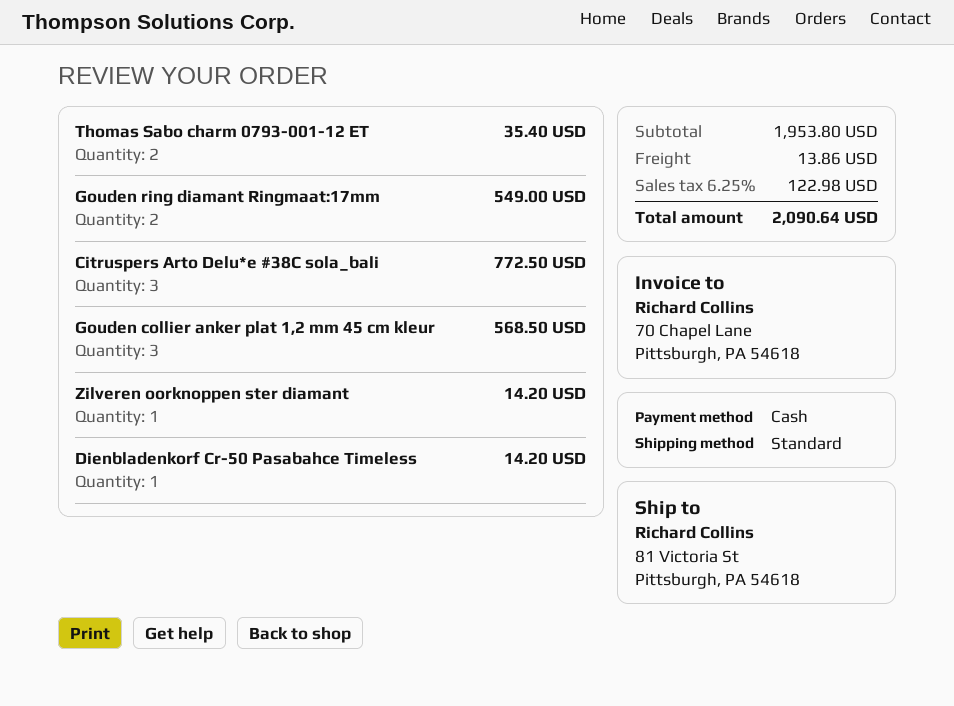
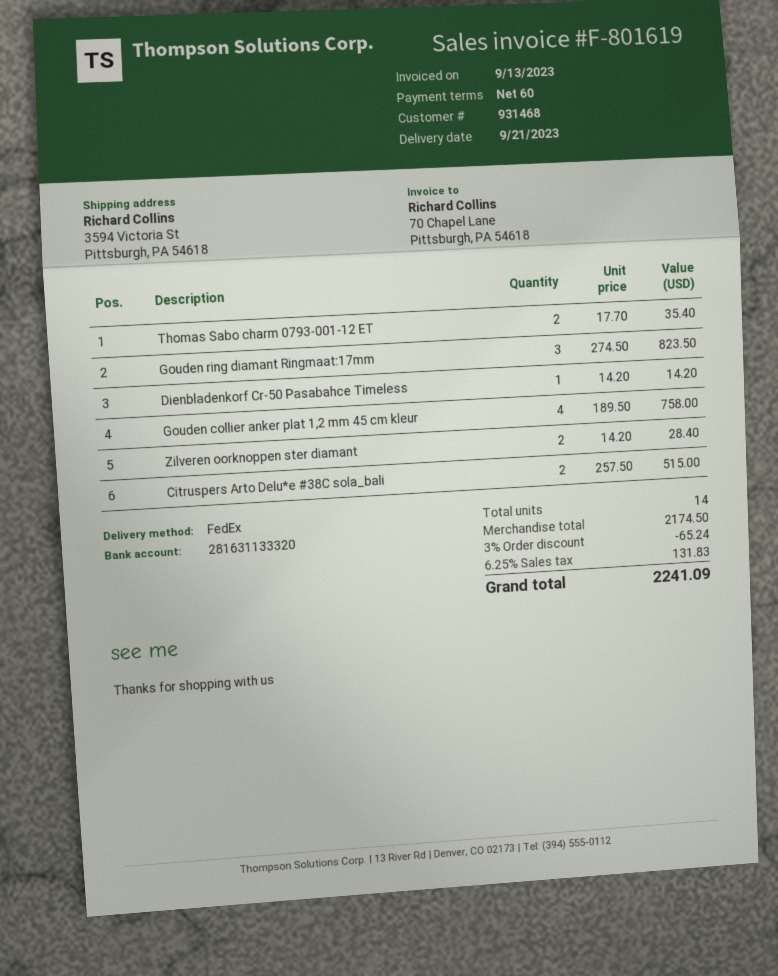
shipping method: standard -> FedEx
ship to: 81 Victoria St, Pittsburgh, PA 54618 -> 3594 Victoria St, Pittsburgh, PA 54618
Gouden ring diamant Ringmaat:17mm: 2 for 549.00 -> 3 for 823.50
Citruspers Arto Delu*e #38C sola_bali: 3 for 772.50 -> 2 for 515.00
Gouden collier anker plat 1,2 mm 45 cm kleur: 3 for 568.50 -> 4 for 758.00
Zilveren oorknoppen ster diamant: 1 for 14.20 -> 2 for 28.40
subtotal: 1953.80 -> 2174.50
discount: none -> 3% = 65.24
shipping: 13.86 -> none
tax: 6.25% = 122.98 -> 6.25% = 131.83
total: 2090.64 -> 2241.09

